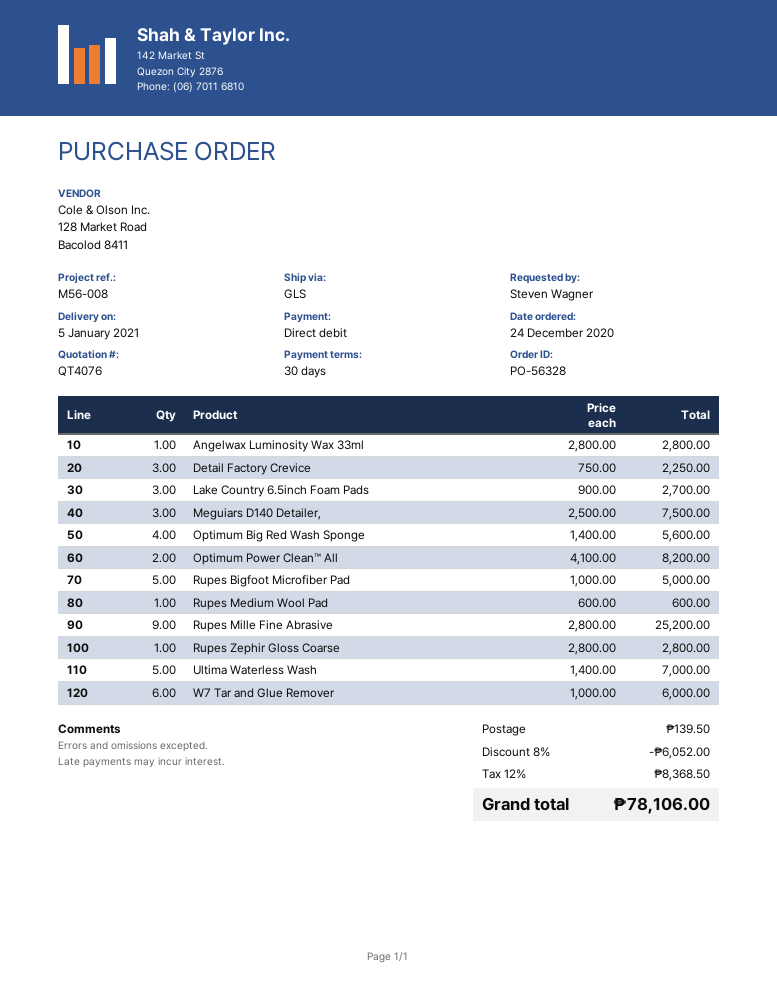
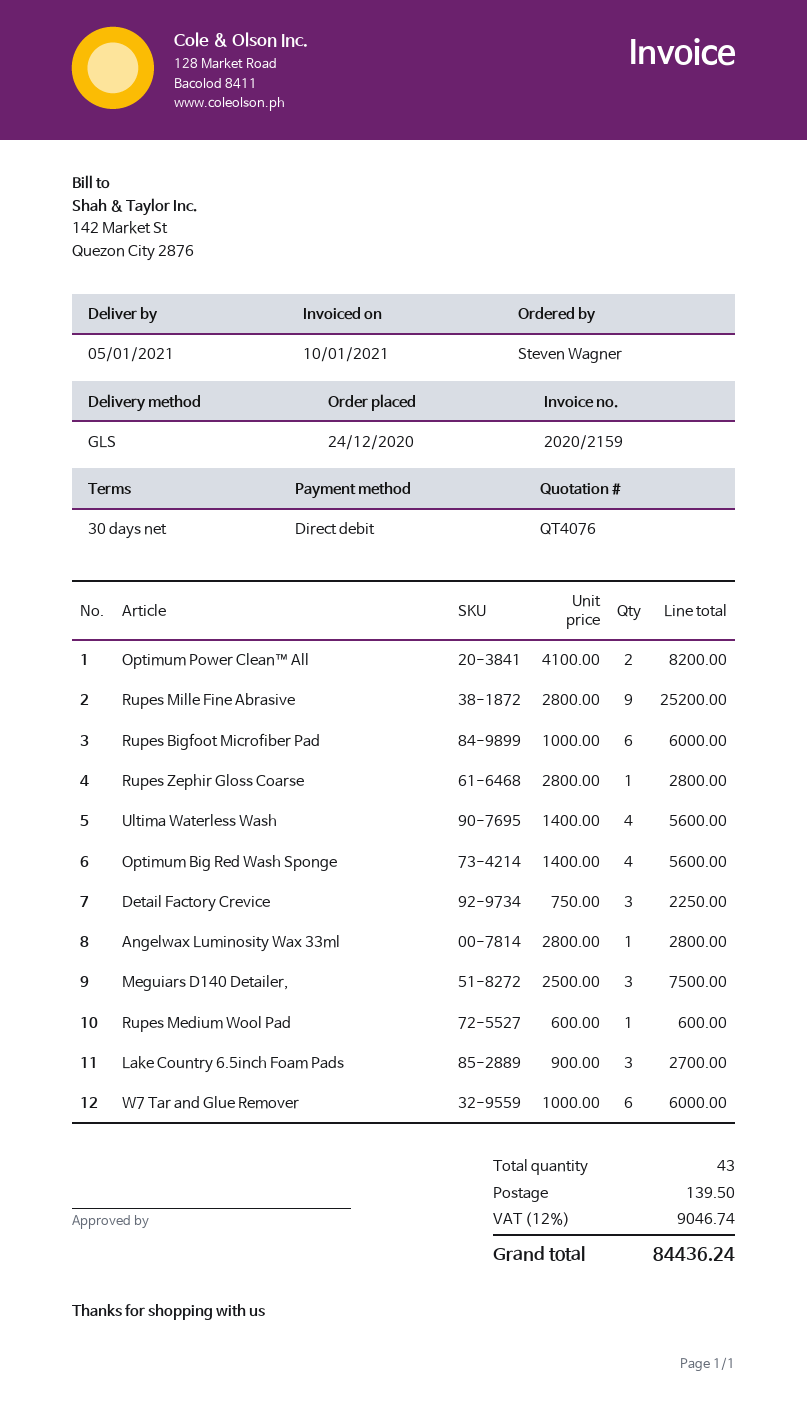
Rupes Bigfoot Microfiber Pad: 5 x 1000.00 = 5000.00 -> 6 x 1000.00 = 6000.00
Ultima Waterless Wash: 5 x 1400.00 = 7000.00 -> 4 x 1400.00 = 5600.00
discount: 8% = 6052.00 -> none
tax: 12% = 8368.50 -> 12% = 9046.74
total: 78106.00 -> 84436.24

